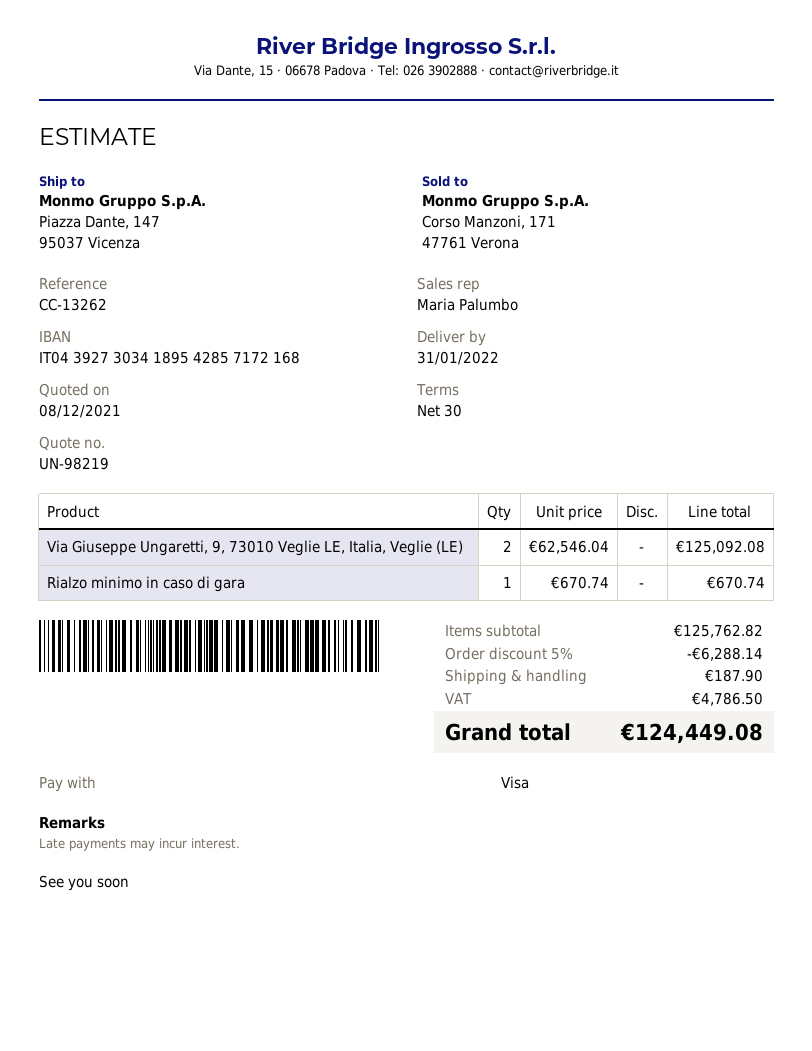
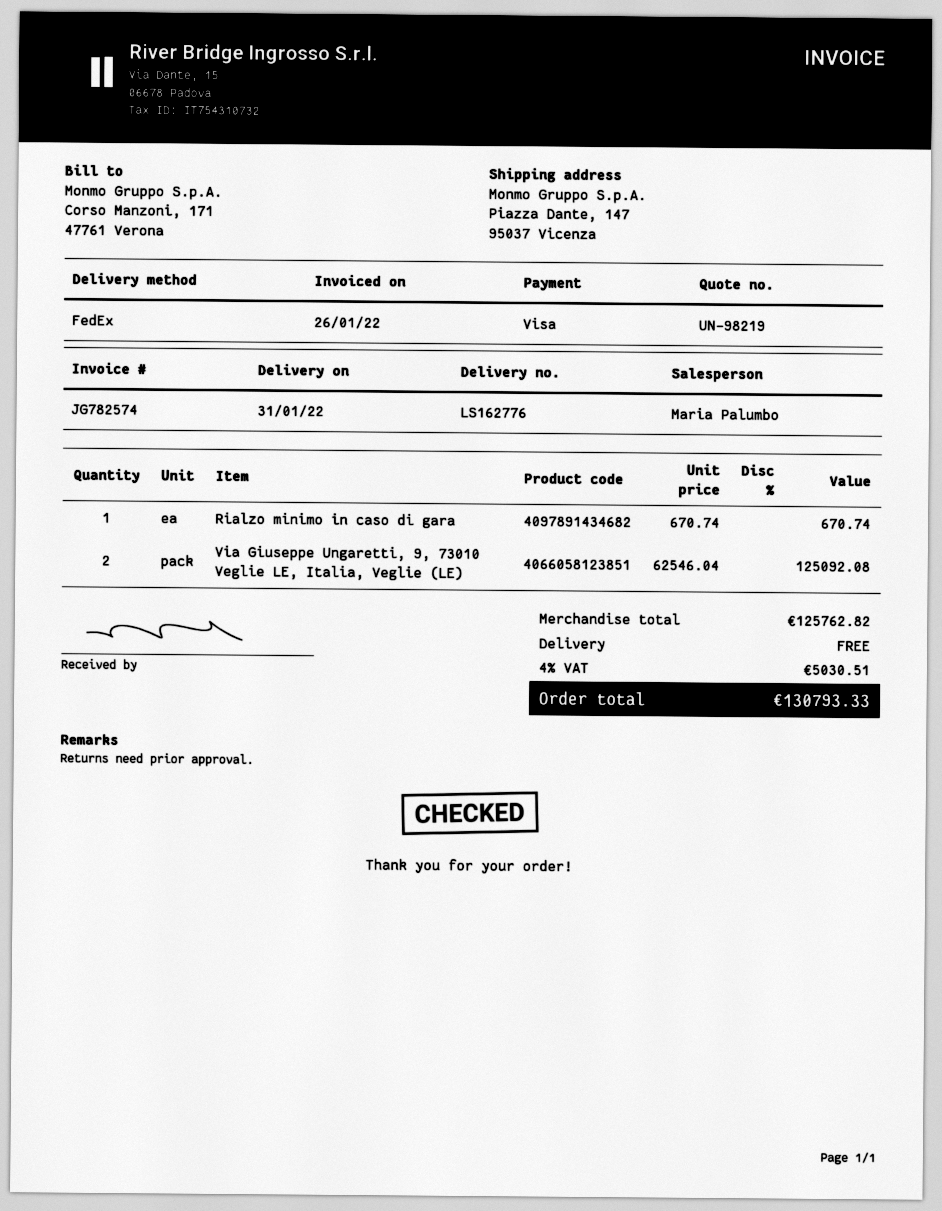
discount: 5% = 6288.14 -> none
shipping: 187.90 -> 0.00
tax: 4786.50 -> 5030.51
total: 124449.08 -> 130793.33

